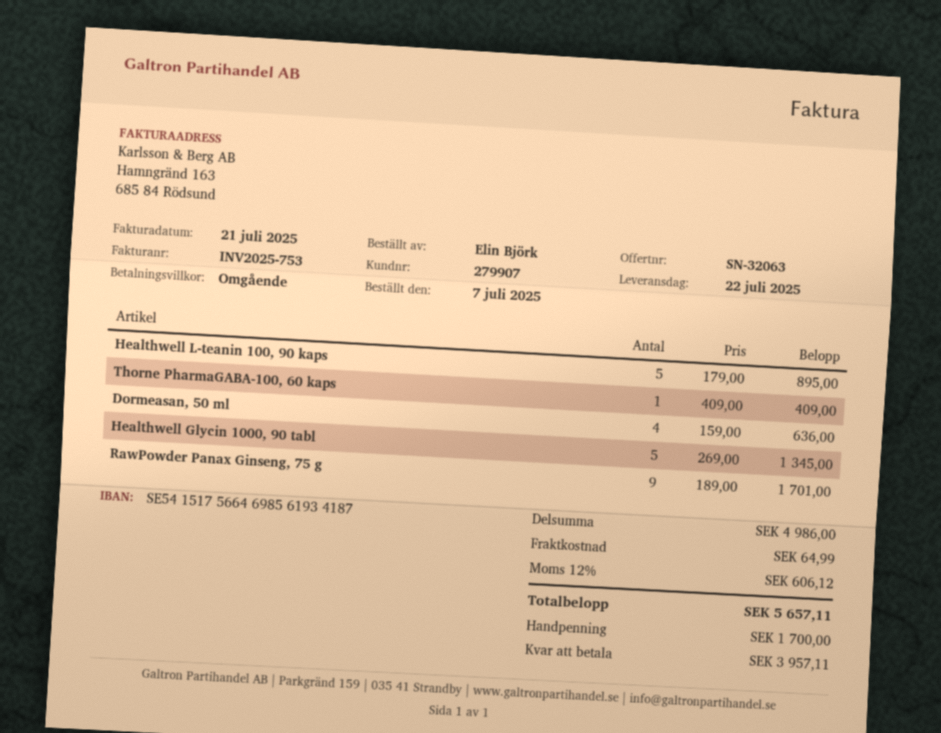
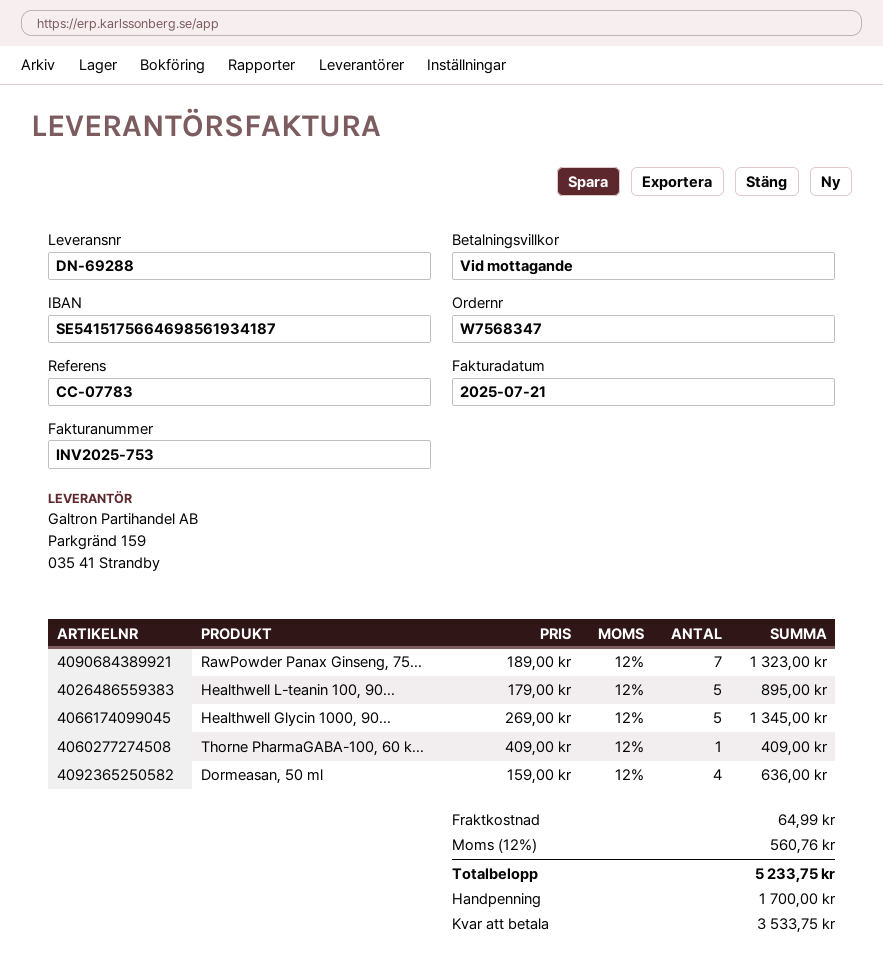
RawPowder Panax Ginseng, 75 g: 9 x 189.00 = 1701.00 -> 7 x 189.00 = 1323.00
tax: 12% = 606.12 -> 12% = 560.76
total: 5657.11 -> 5233.75
balance: 3957.11 -> 3533.75

